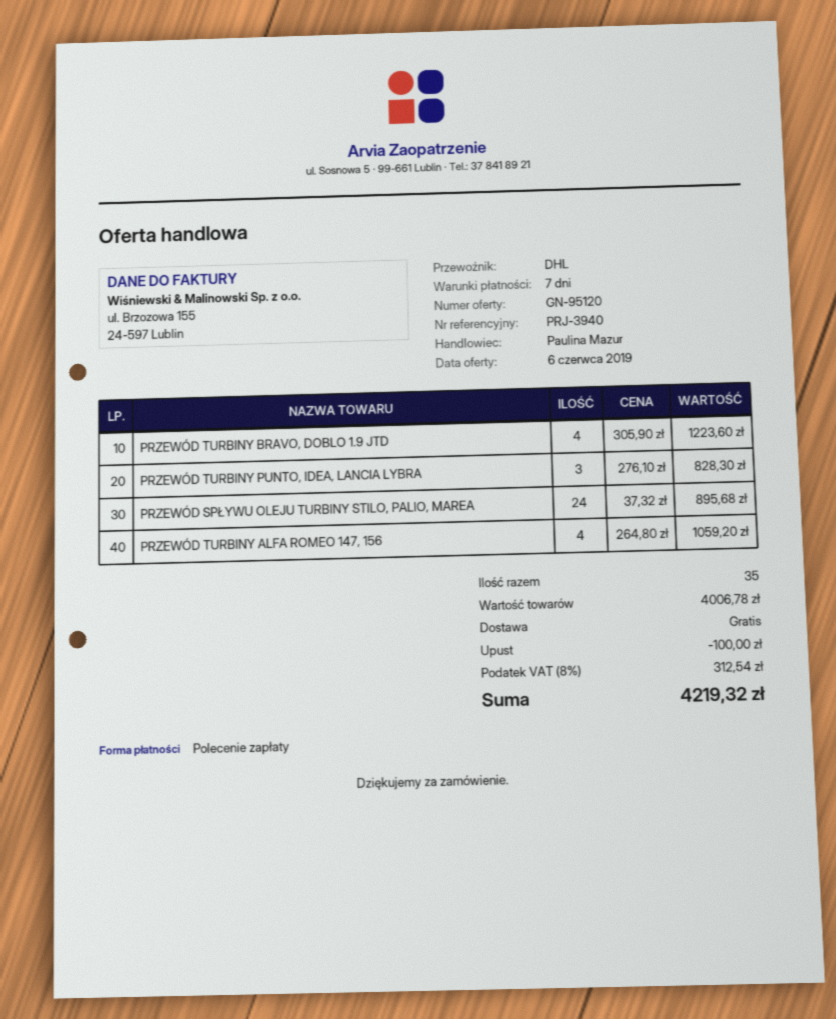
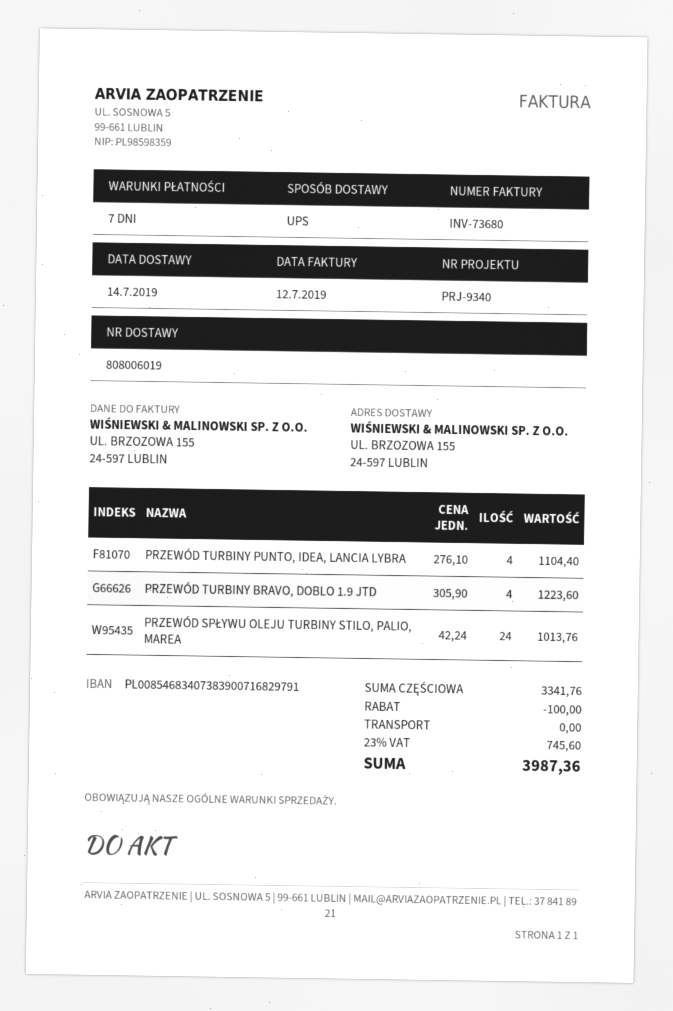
reference: PRJ-3940 -> PRJ-9340
shipping method: DHL -> UPS
PRZEWÓD TURBINY PUNTO, IDEA, LANCIA LYBRA: 3 x 276.10 = 828.30 -> 4 x 276.10 = 1104.40
PRZEWÓD SPŁYWU OLEJU TURBINY STILO, PALIO, MAREA: 24 x 37.32 = 895.68 -> 24 x 42.24 = 1013.76
PRZEWÓD TURBINY ALFA ROMEO 147, 156: 4 x 264.80 = 1059.20 -> none
subtotal: 4006.78 -> 3341.76
tax: 8% = 312.54 -> 23% = 745.60
total: 4219.32 -> 3987.36

